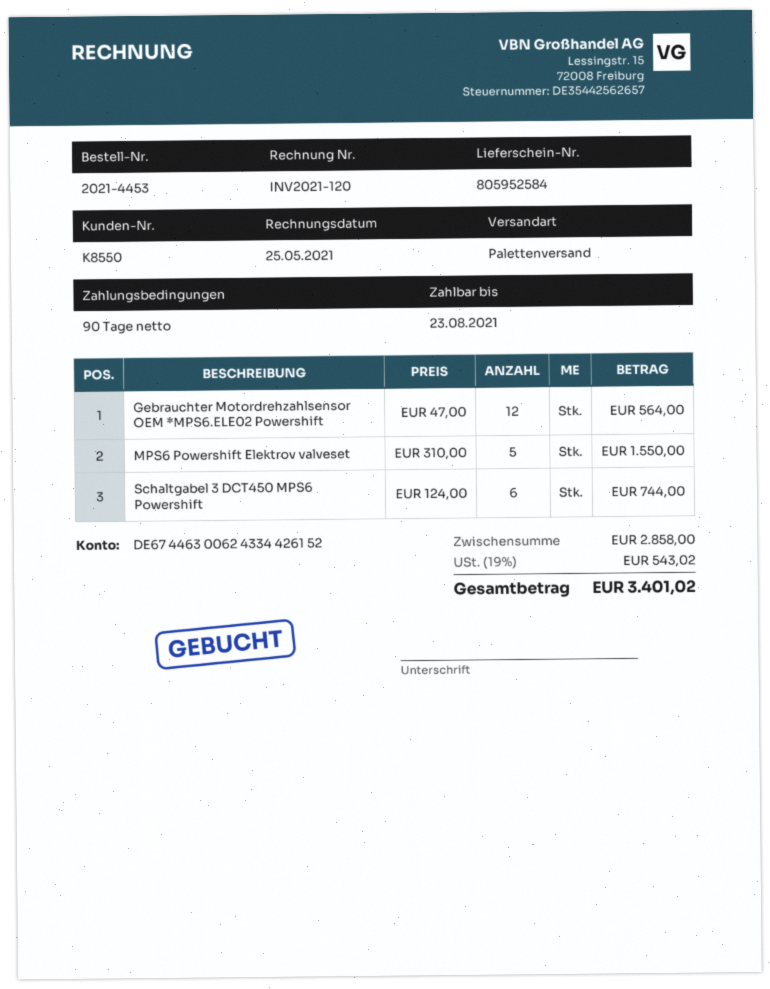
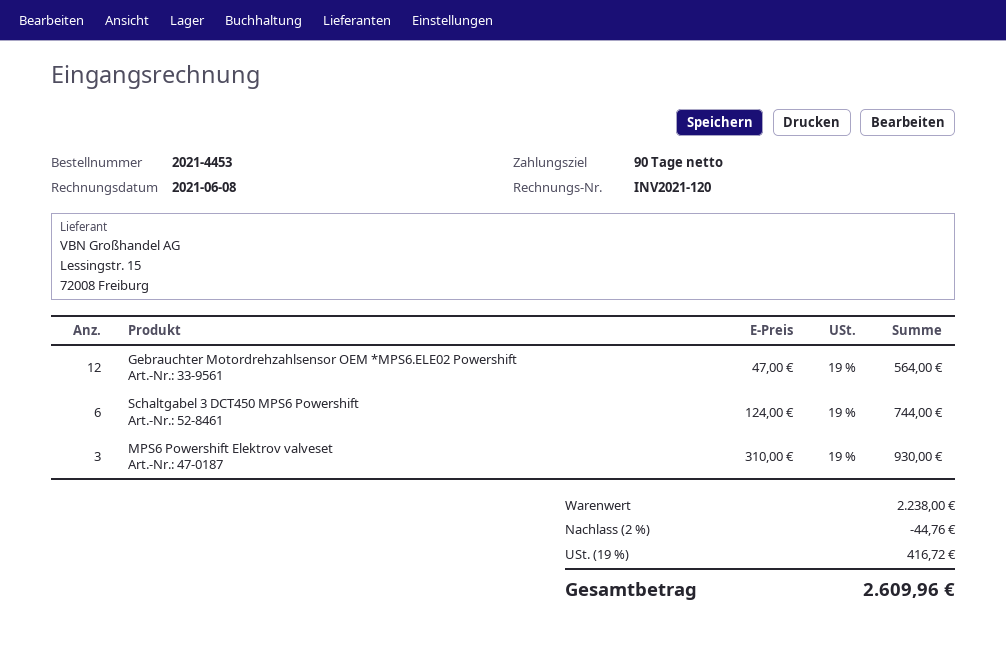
invoice date: 2021-05-25 -> 2021-06-08
MPS6 Powershift Elektrov valveset: 5 x 310.00 = 1550.00 -> 3 x 310.00 = 930.00
subtotal: 2858.00 -> 2238.00
discount: none -> 2% = 44.76
tax: 19% = 543.02 -> 19% = 416.72
total: 3401.02 -> 2609.96

